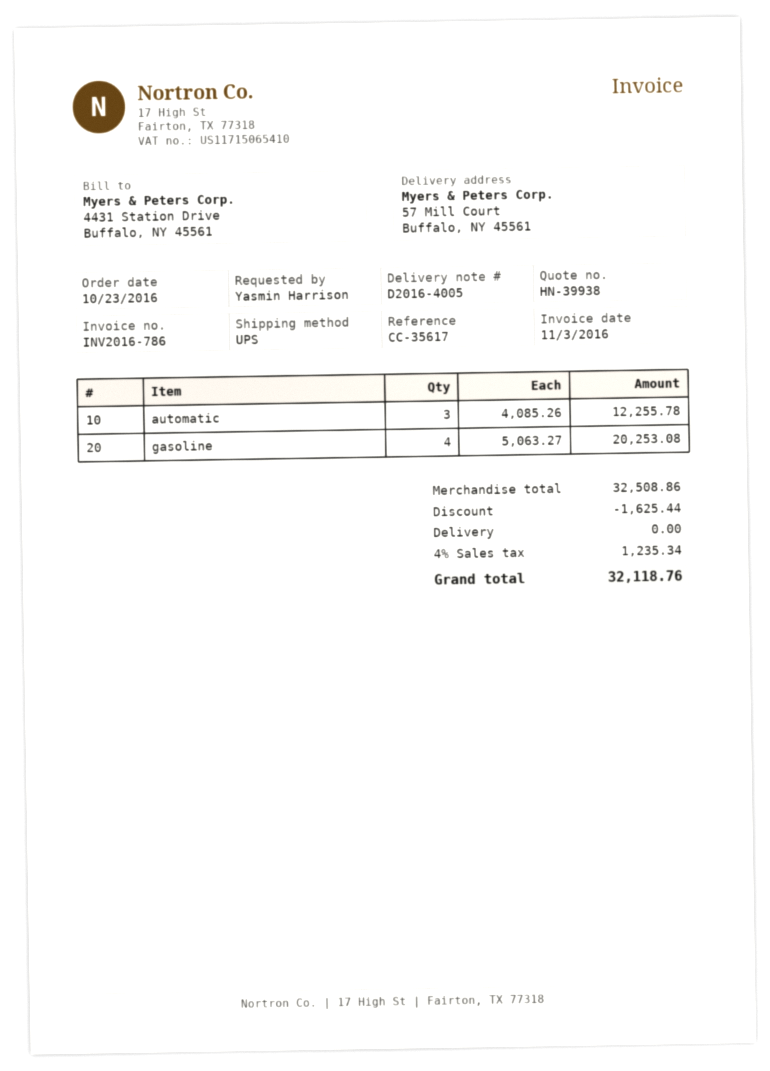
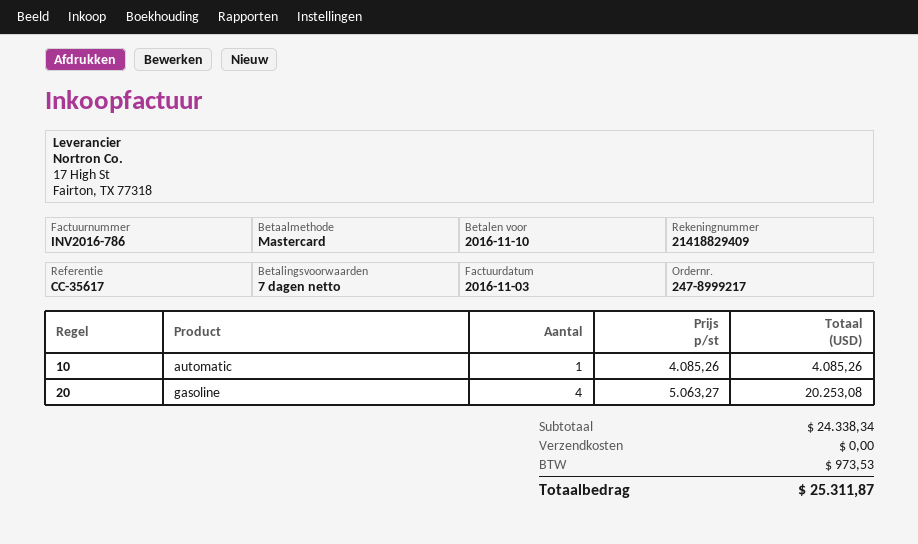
automatic: 3 x 4085.26 = 12255.78 -> 1 x 4085.26 = 4085.26
subtotal: 32508.86 -> 24338.34
discount: 1625.44 -> none
tax: 1235.34 -> 973.53
total: 32118.76 -> 25311.87

